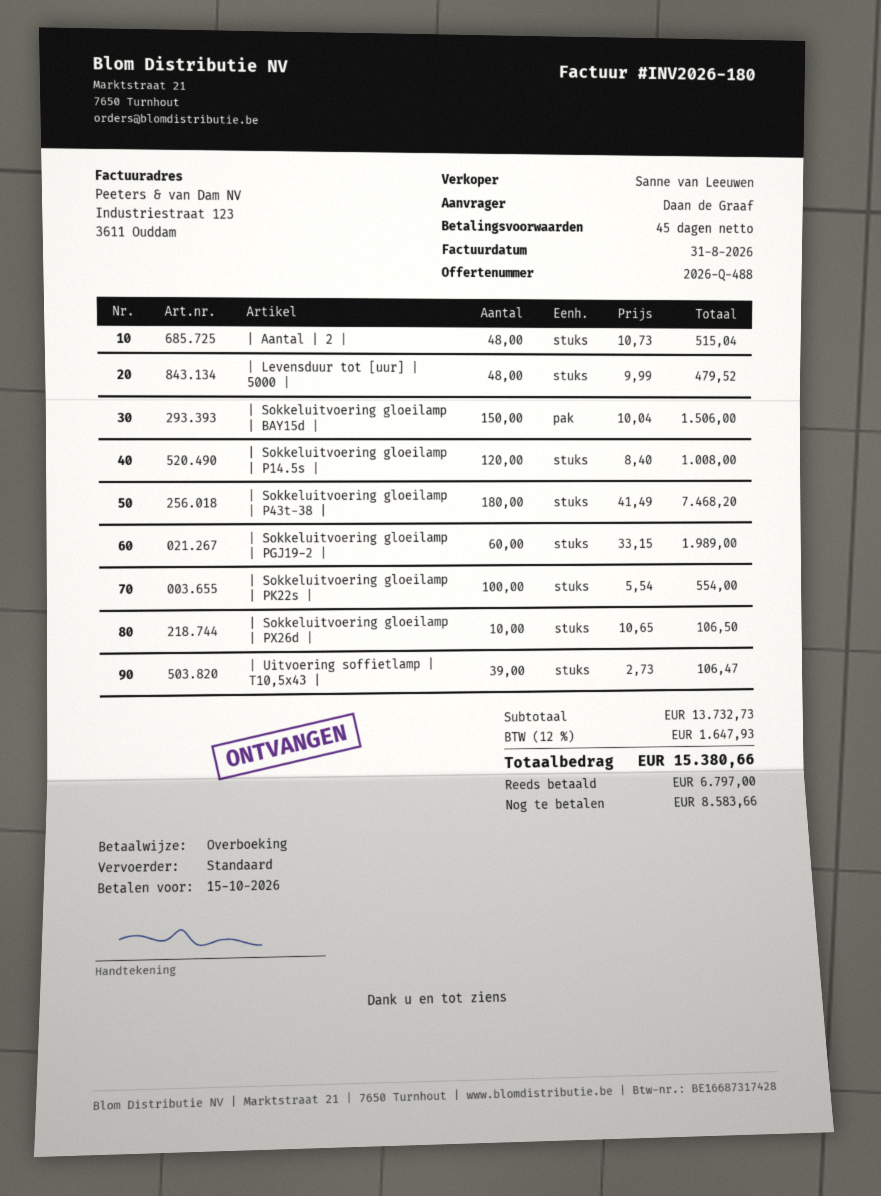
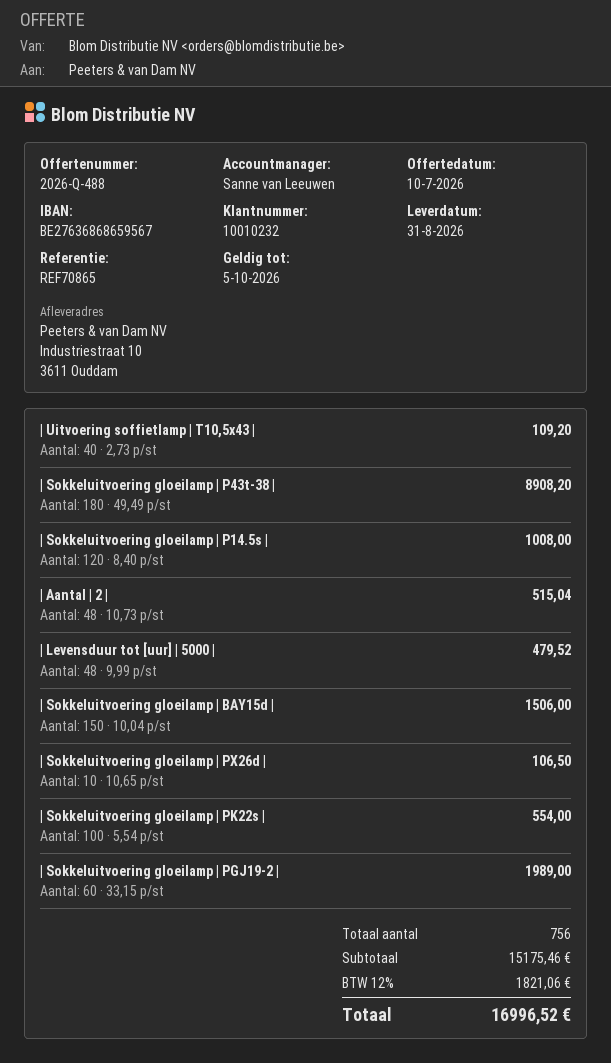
| Sokkeluitvoering gloeilamp | P43t-38 |: 180 x 41.49 = 7468.20 -> 180 x 49.49 = 8908.20
| Uitvoering soffietlamp | T10,5x43 |: 39 x 2.73 = 106.47 -> 40 x 2.73 = 109.20
subtotal: 13732.73 -> 15175.46
tax: 12% = 1647.93 -> 12% = 1821.06
total: 15380.66 -> 16996.52

